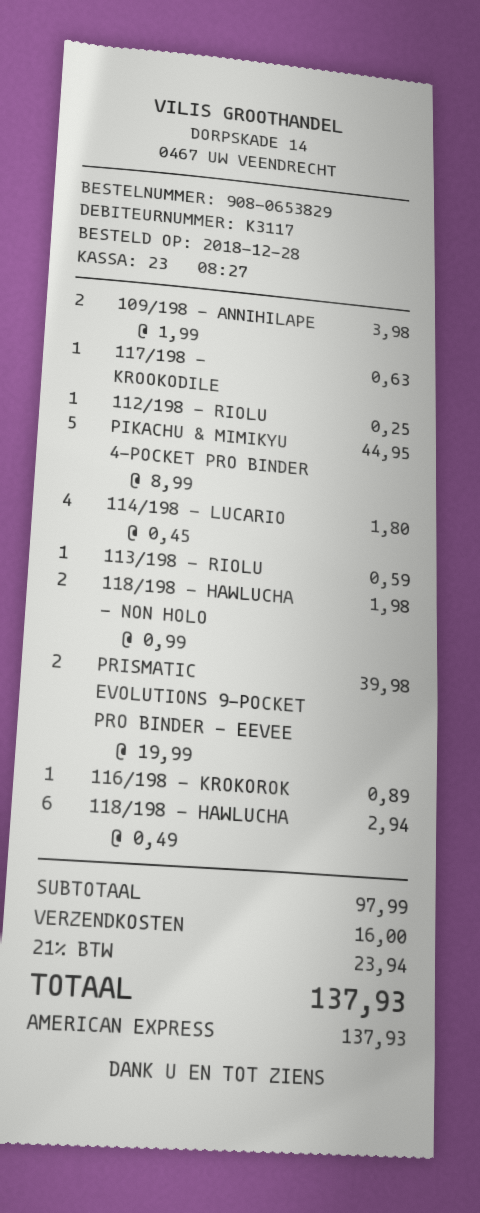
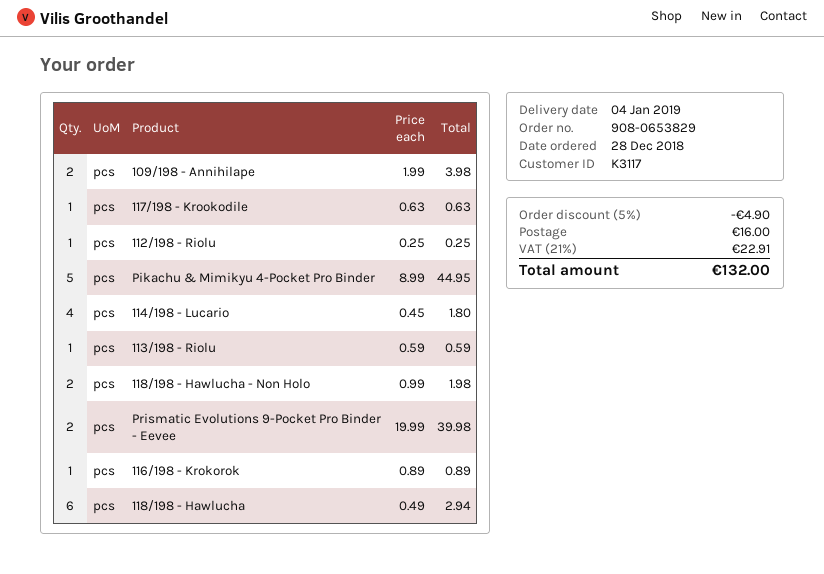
discount: none -> 5% = 4.90
tax: 21% = 23.94 -> 21% = 22.91
total: 137.93 -> 132.00

